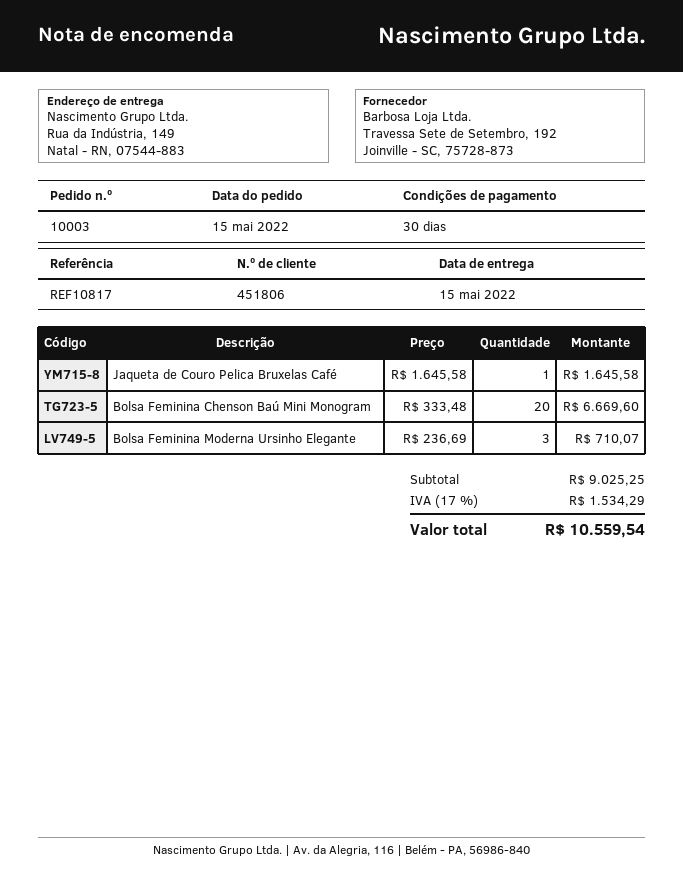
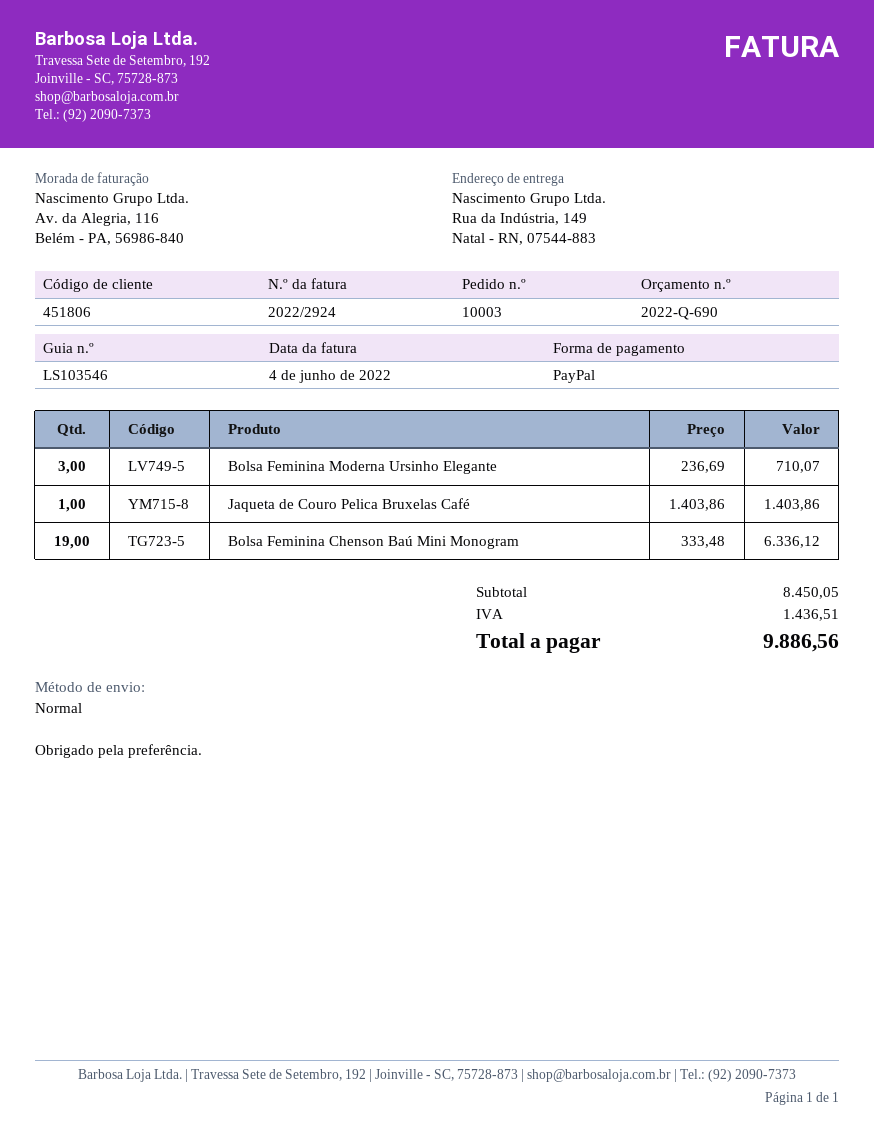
Jaqueta de Couro Pelica Bruxelas Café: 1 x 1645.58 = 1645.58 -> 1 x 1403.86 = 1403.86
Bolsa Feminina Chenson Baú Mini Monogram: 20 x 333.48 = 6669.60 -> 19 x 333.48 = 6336.12
subtotal: 9025.25 -> 8450.05
tax: 1534.29 -> 1436.51
total: 10559.54 -> 9886.56

